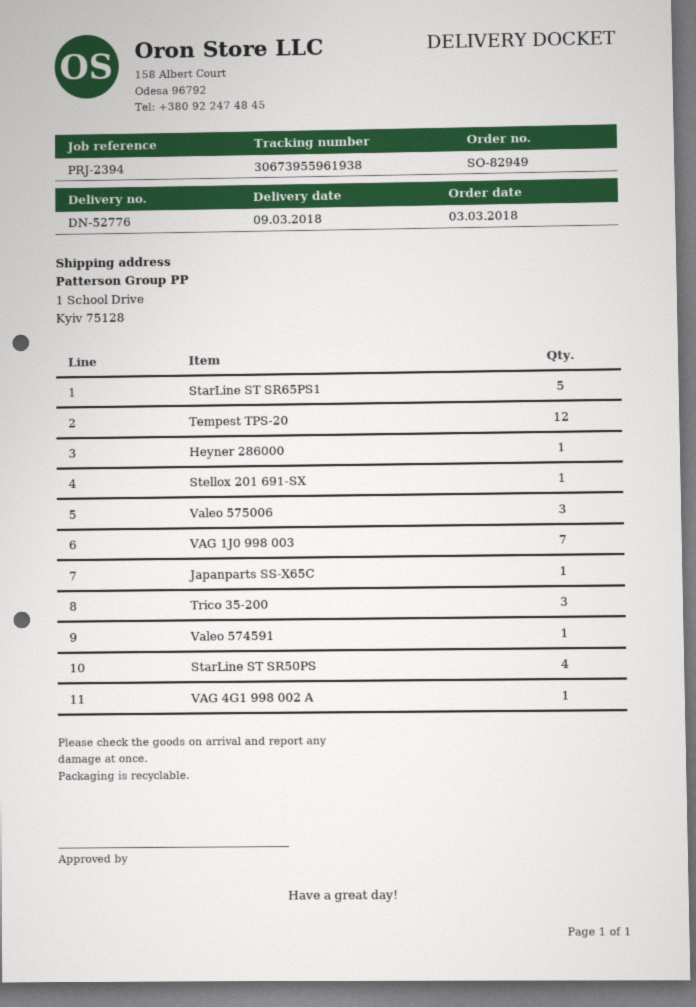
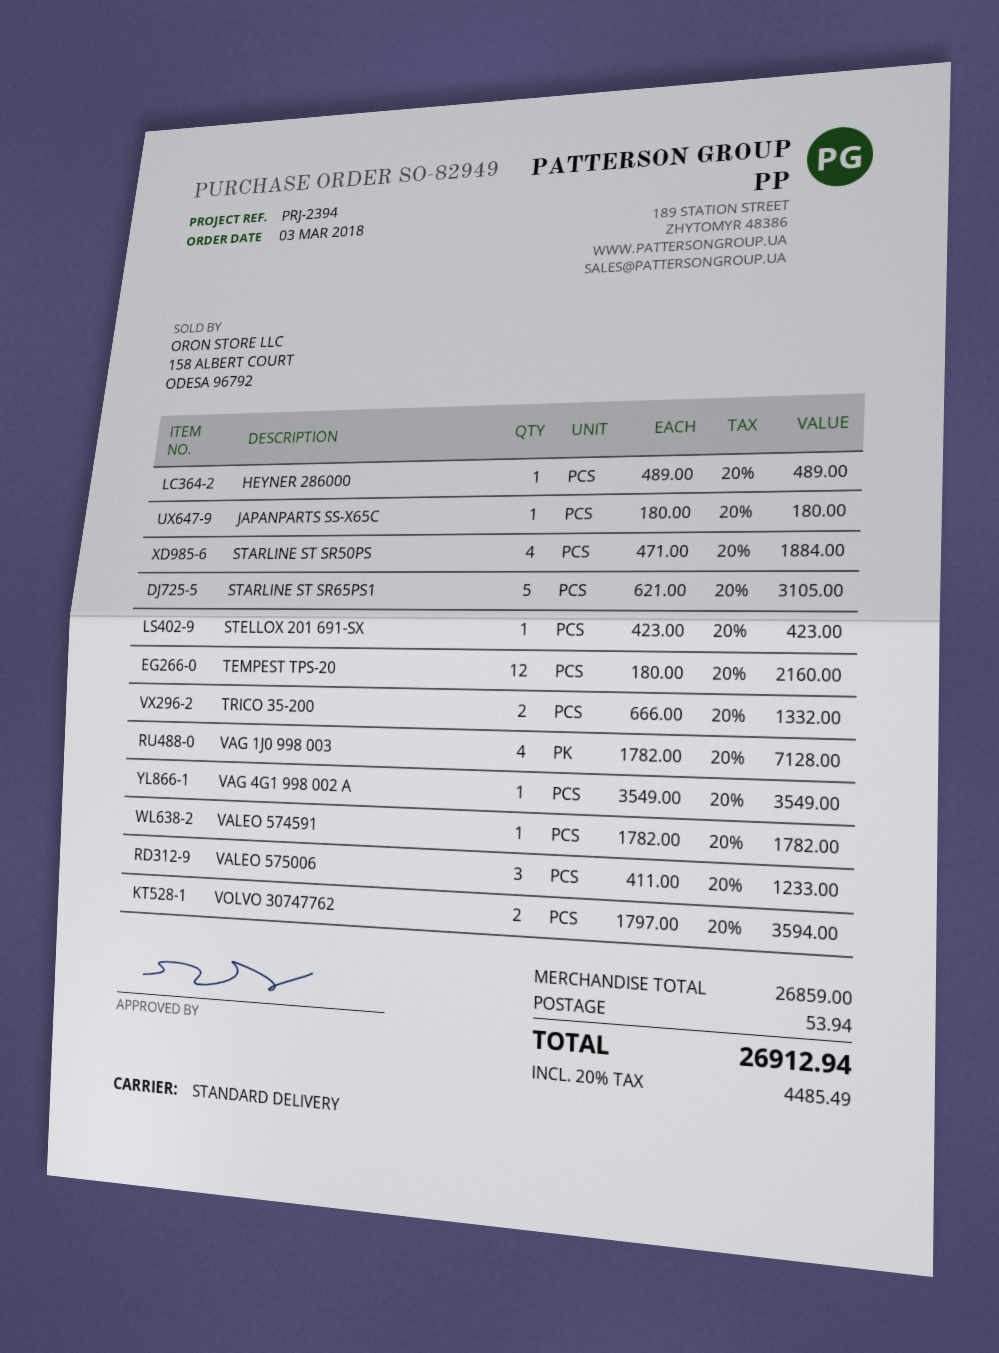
VAG 1J0 998 003: 7 -> 4
Trico 35-200: 3 -> 2
VOLVO 30747762: none -> 2

